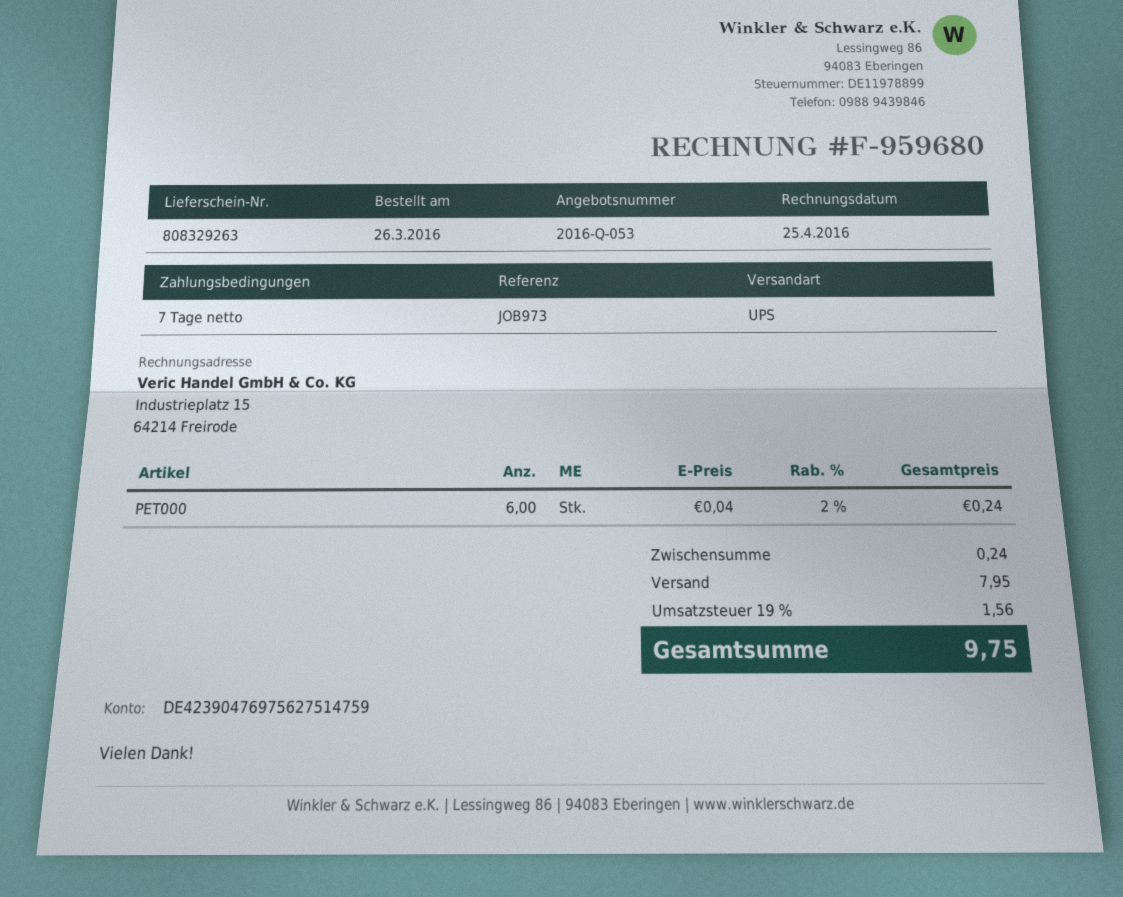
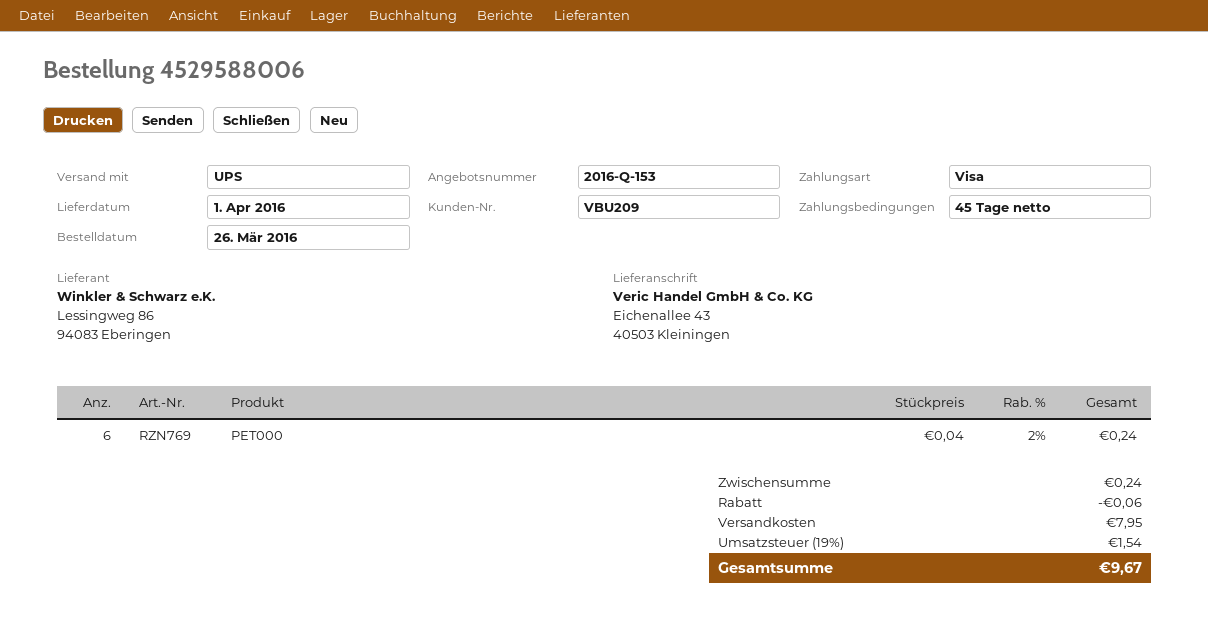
quote number: 2016-Q-053 -> 2016-Q-153
payment terms: 7 days -> 45 days
discount: none -> 0.06
tax: 19% = 1.56 -> 19% = 1.54
total: 9.75 -> 9.67

